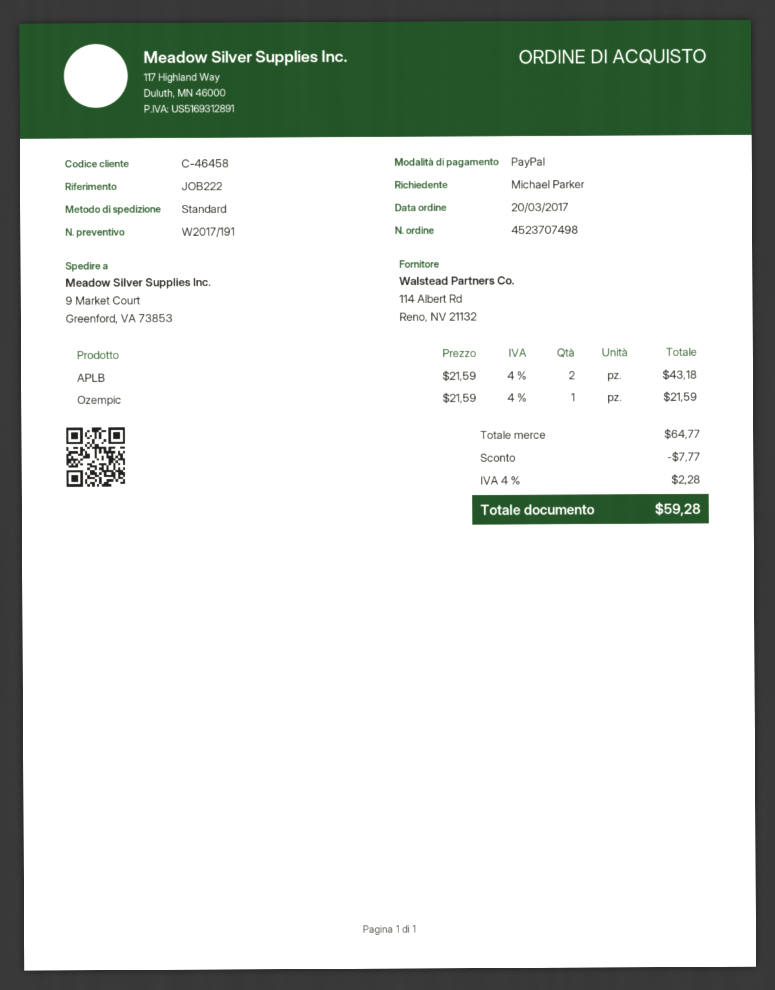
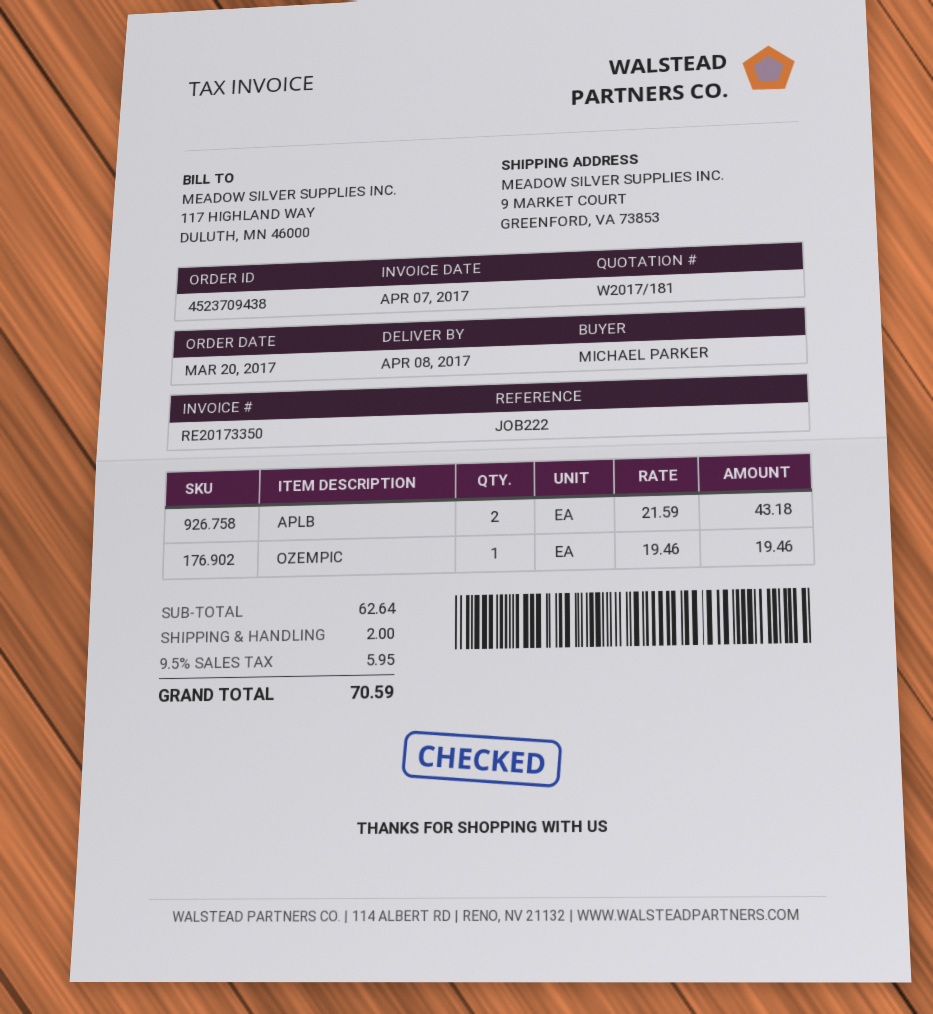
quote number: W2017/191 -> W2017/181
order number: 4523707498 -> 4523709438
Ozempic: 1 x 21.59 = 21.59 -> 1 x 19.46 = 19.46
subtotal: 64.77 -> 62.64
discount: 7.77 -> none
shipping: none -> 2.00
tax: 4% = 2.28 -> 9.5% = 5.95
total: 59.28 -> 70.59

